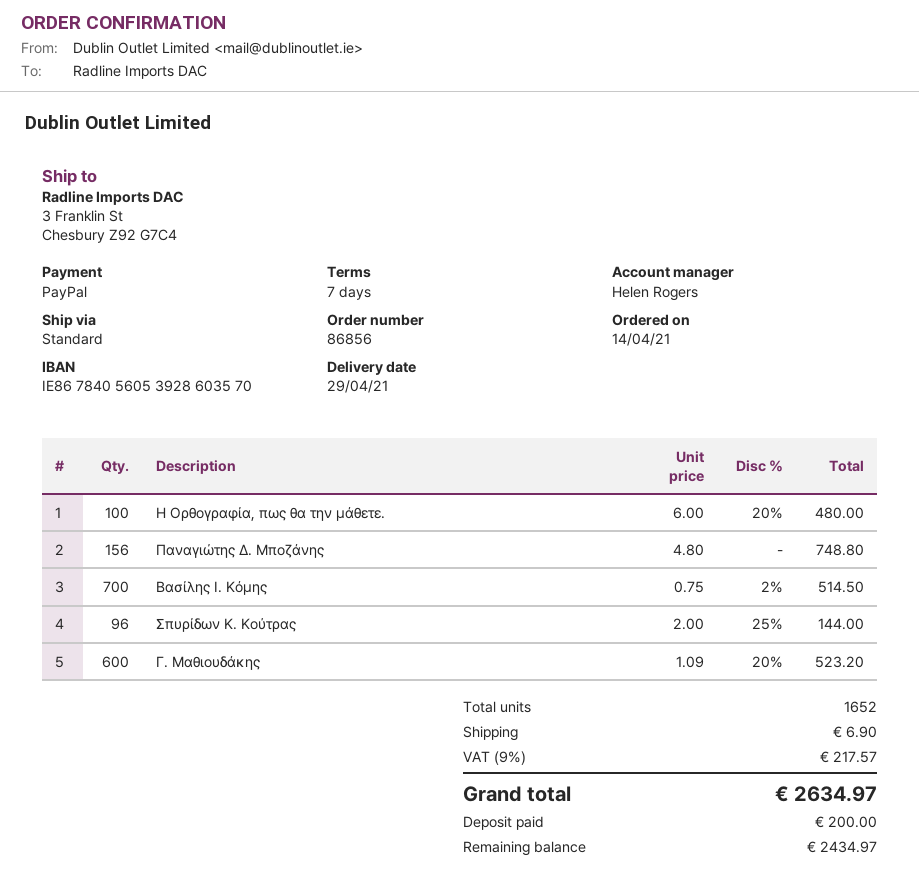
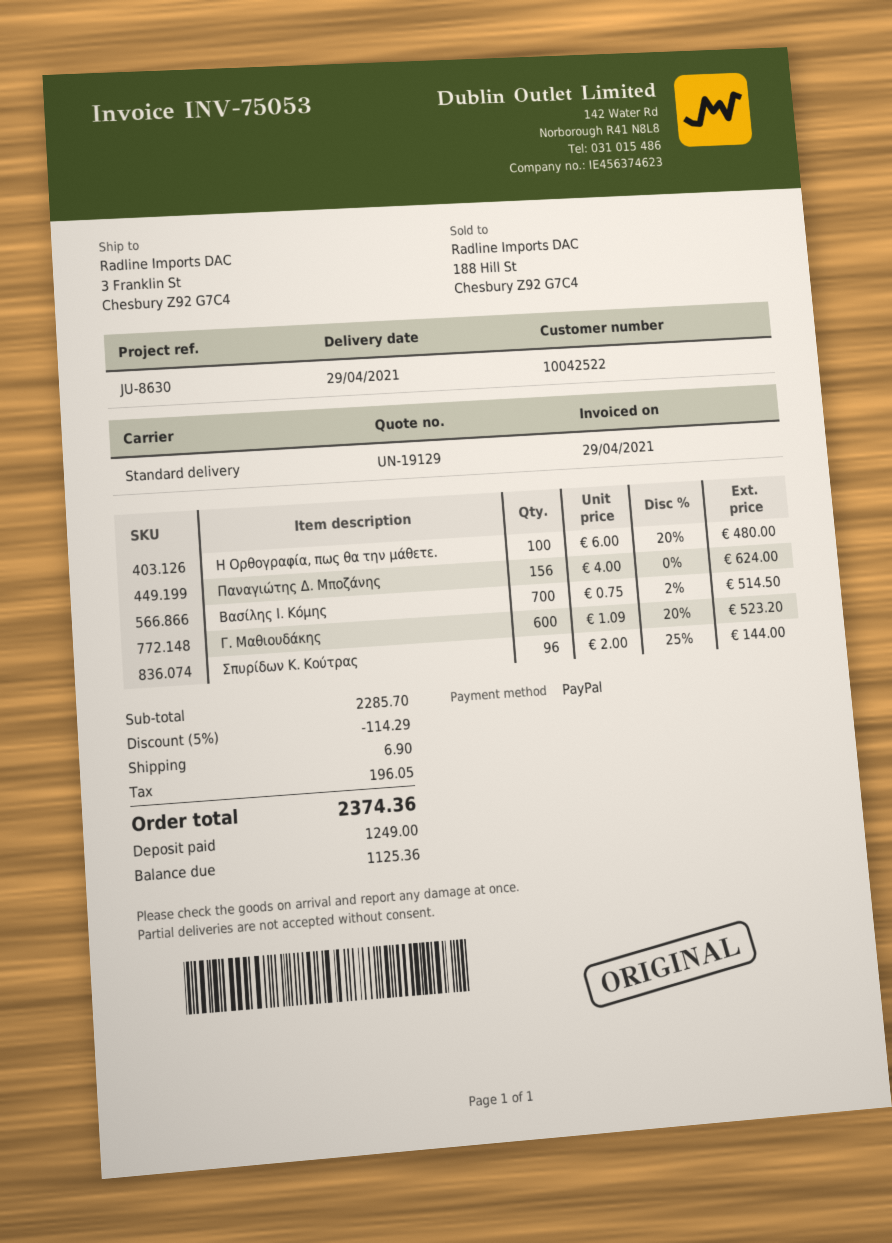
Παναγιώτης Δ. Μποζάνης: 156 x 4.80 = 748.80 -> 156 x 4.00 = 624.00
discount: none -> 5% = 114.29
tax: 217.57 -> 196.05
total: 2634.97 -> 2374.36
deposit: 200.00 -> 1249.00
balance: 2434.97 -> 1125.36

